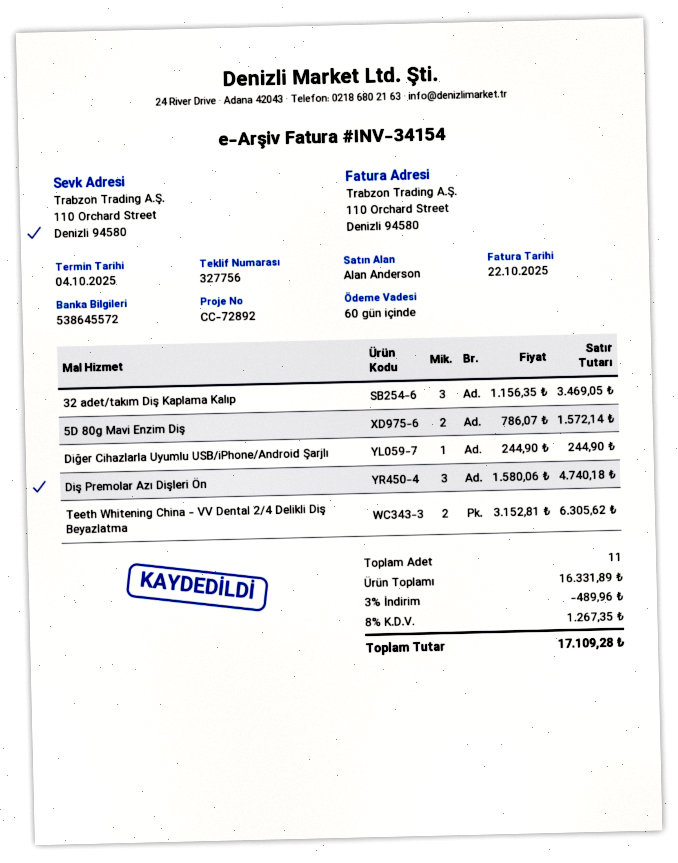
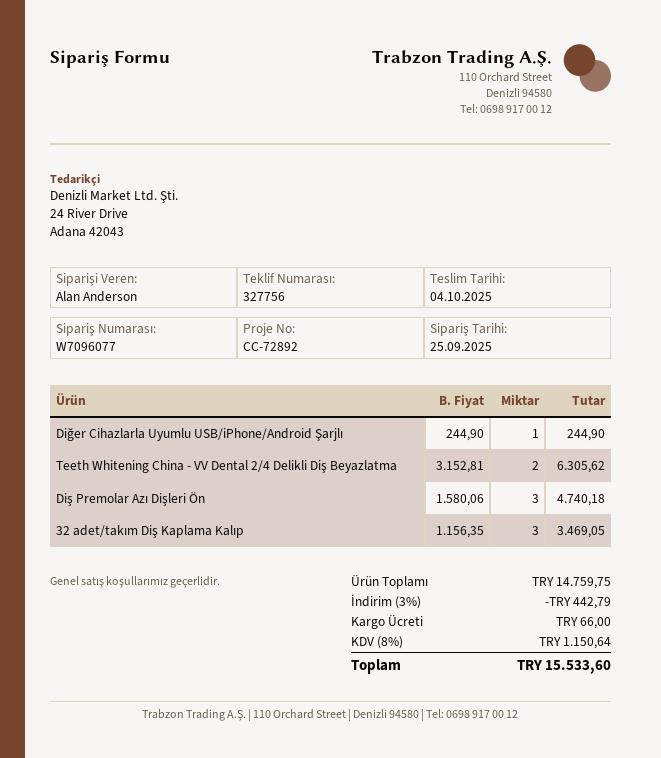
5D 80g Mavi Enzim Diş: 2 x 786.07 = 1572.14 -> none
subtotal: 16331.89 -> 14759.75
discount: 3% = 489.96 -> 3% = 442.79
shipping: none -> 66.00
tax: 8% = 1267.35 -> 8% = 1150.64
total: 17109.28 -> 15533.60

